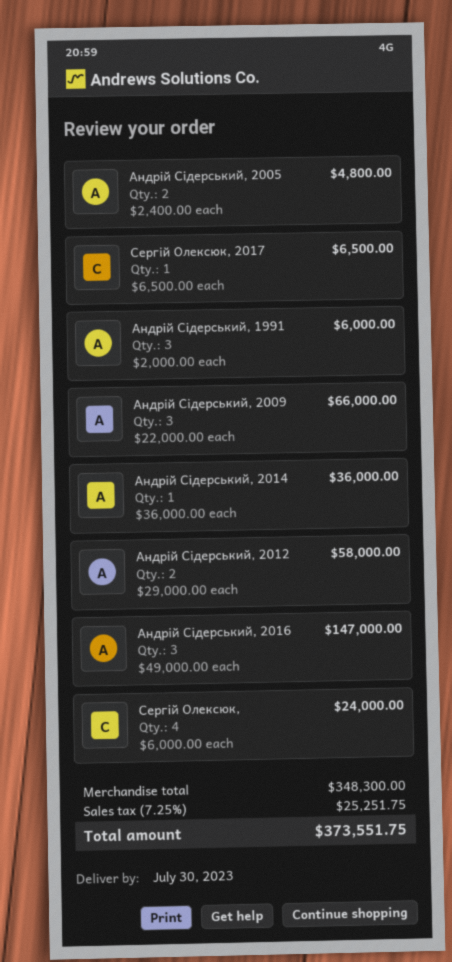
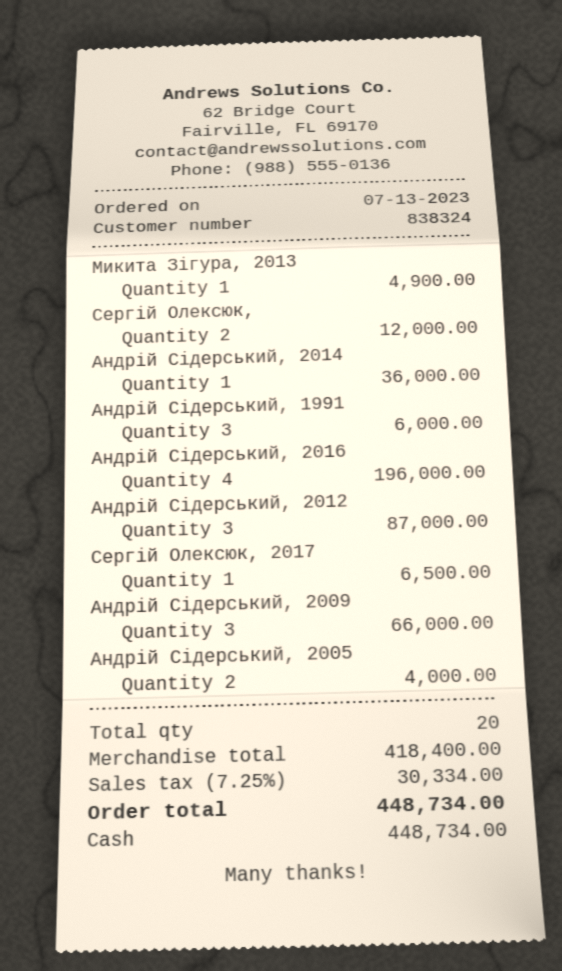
Андрій Сідерський, 2005: 2 for 4800.00 -> 2 for 4000.00
Андрій Сідерський, 2012: 2 for 58000.00 -> 3 for 87000.00
Андрій Сідерський, 2016: 3 for 147000.00 -> 4 for 196000.00
Сергій Олексюк,: 4 for 24000.00 -> 2 for 12000.00
Микита Зігура, 2013: none -> 1 for 4900.00
subtotal: 348300.00 -> 418400.00
tax: 7.25% = 25251.75 -> 7.25% = 30334.00
total: 373551.75 -> 448734.00

